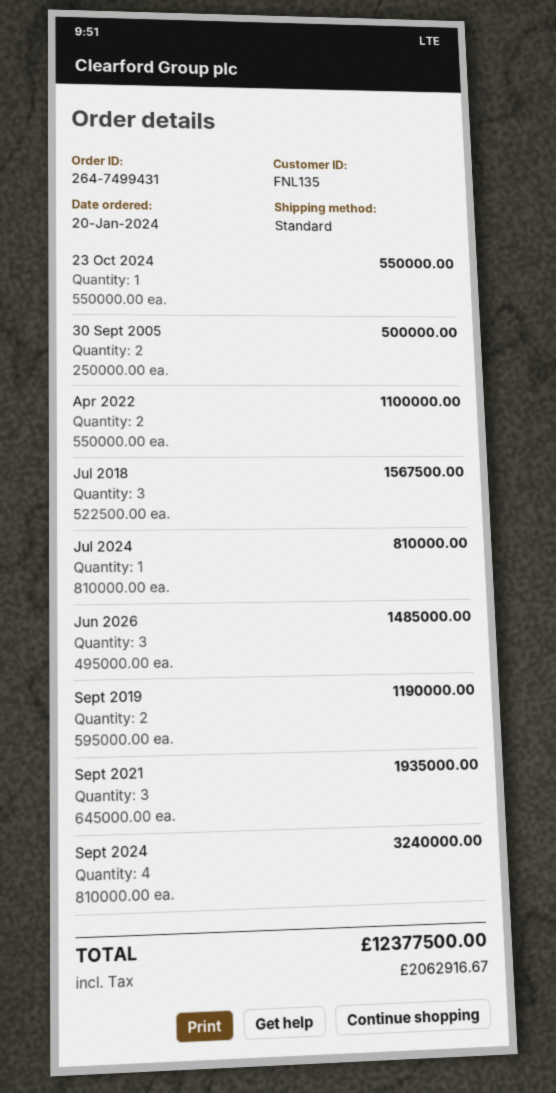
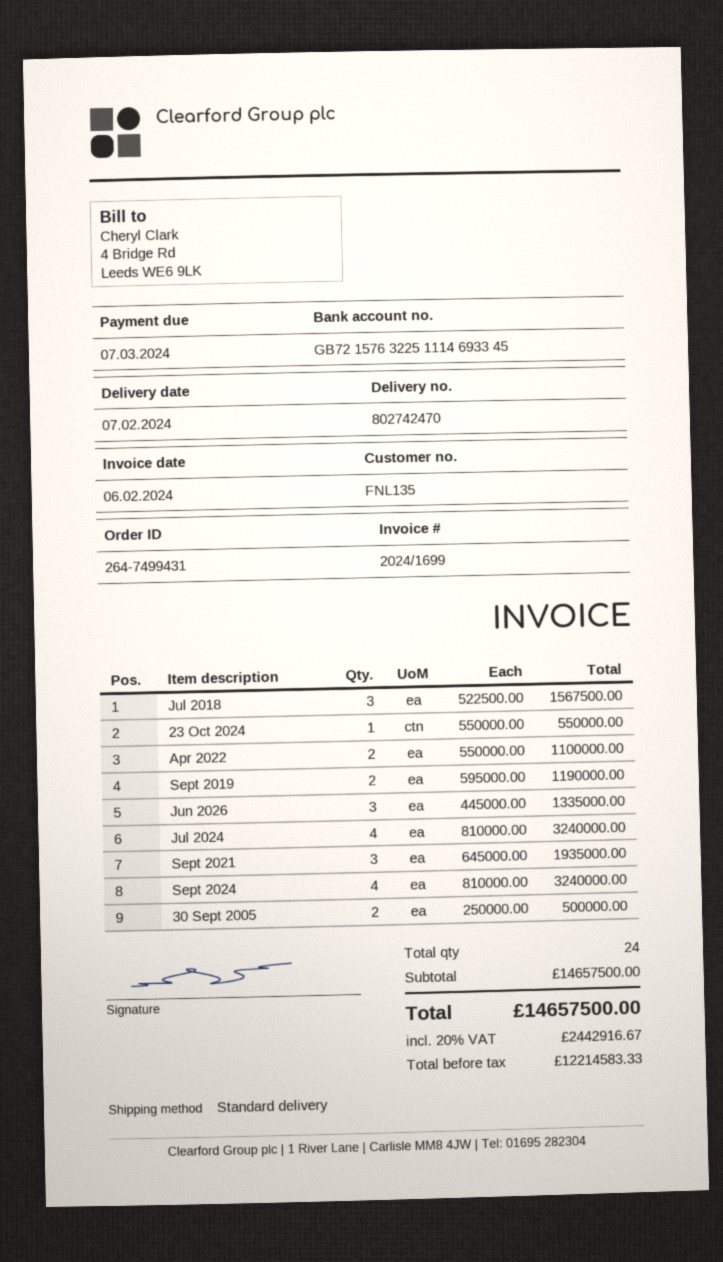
Jul 2024: 1 x 810000.00 = 810000.00 -> 4 x 810000.00 = 3240000.00
Jun 2026: 3 x 495000.00 = 1485000.00 -> 3 x 445000.00 = 1335000.00
tax: 2062916.67 -> 2442916.67
total: 12377500.00 -> 14657500.00

